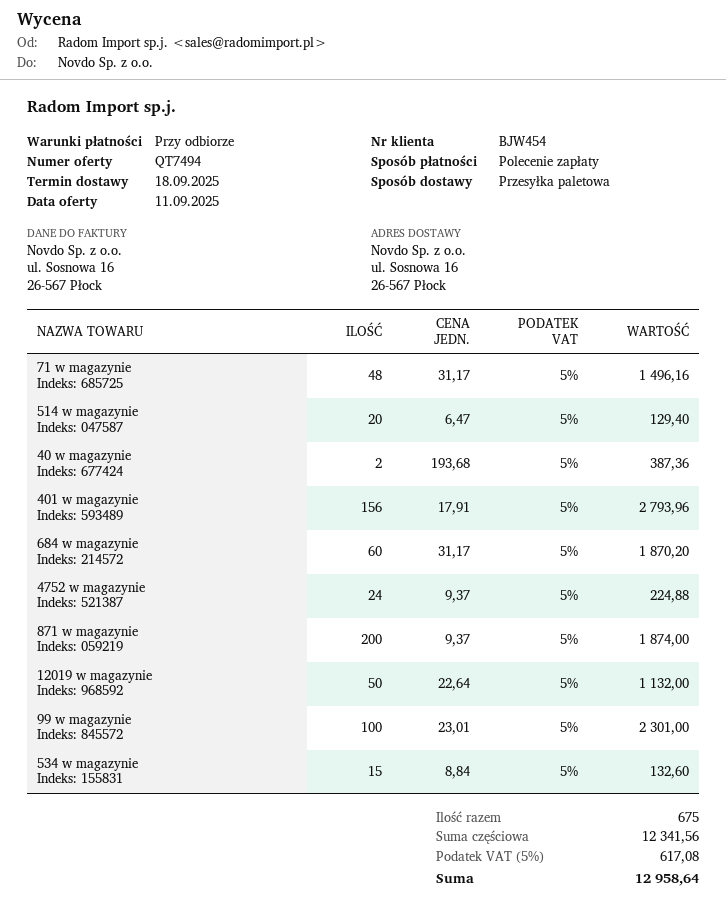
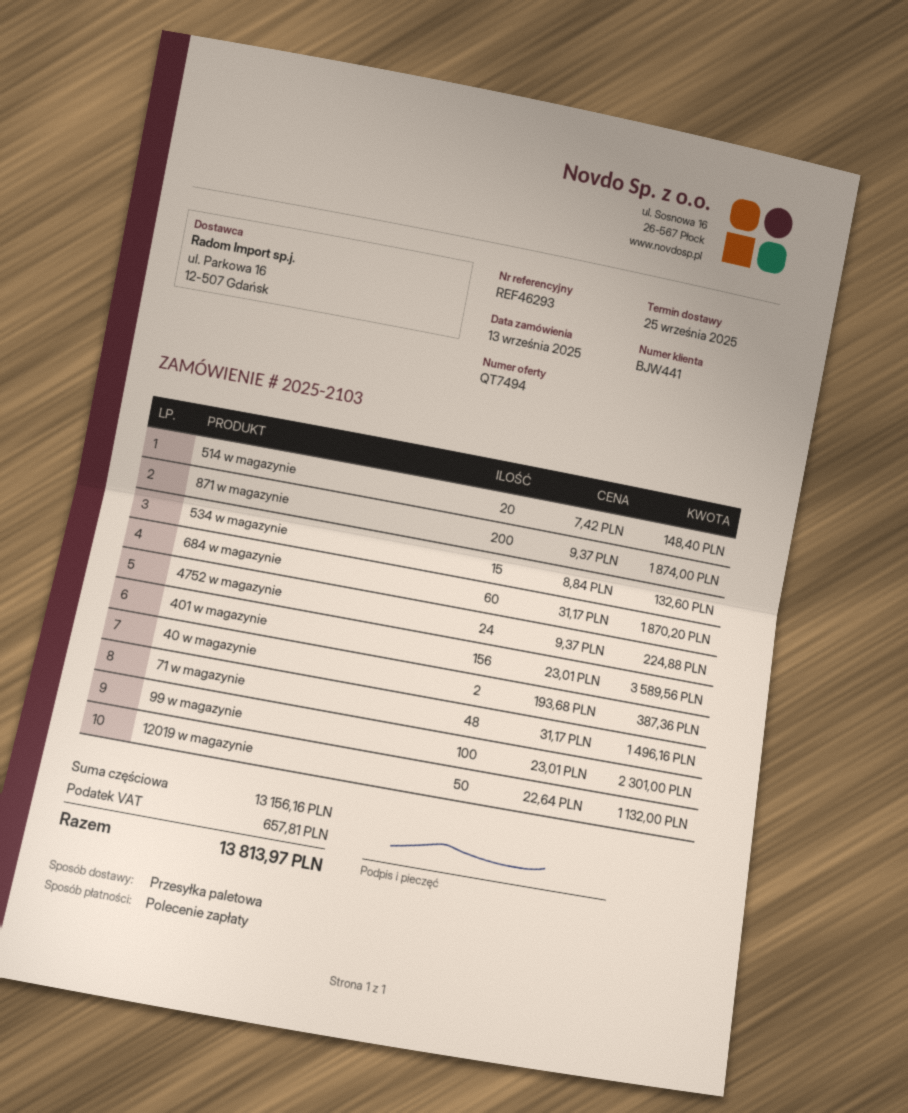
delivery date: 2025-09-18 -> 2025-09-25
customer number: BJW454 -> BJW441
514 w magazynie: 20 x 6.47 = 129.40 -> 20 x 7.42 = 148.40
401 w magazynie: 156 x 17.91 = 2793.96 -> 156 x 23.01 = 3589.56
subtotal: 12341.56 -> 13156.16
tax: 617.08 -> 657.81
total: 12958.64 -> 13813.97

